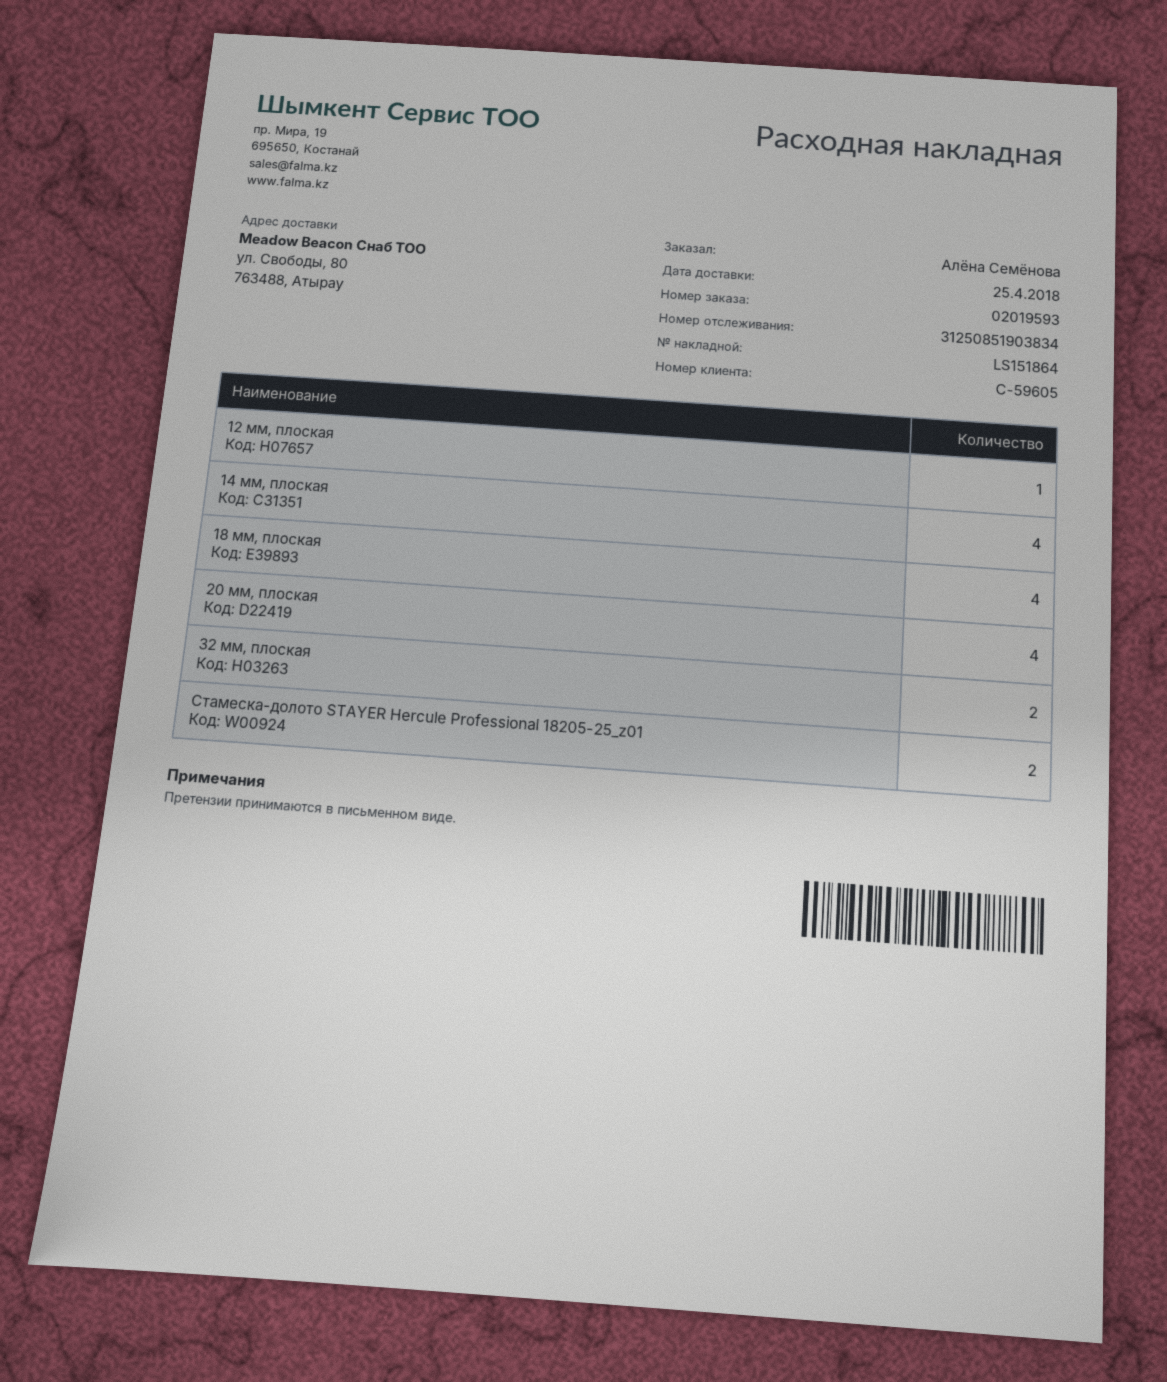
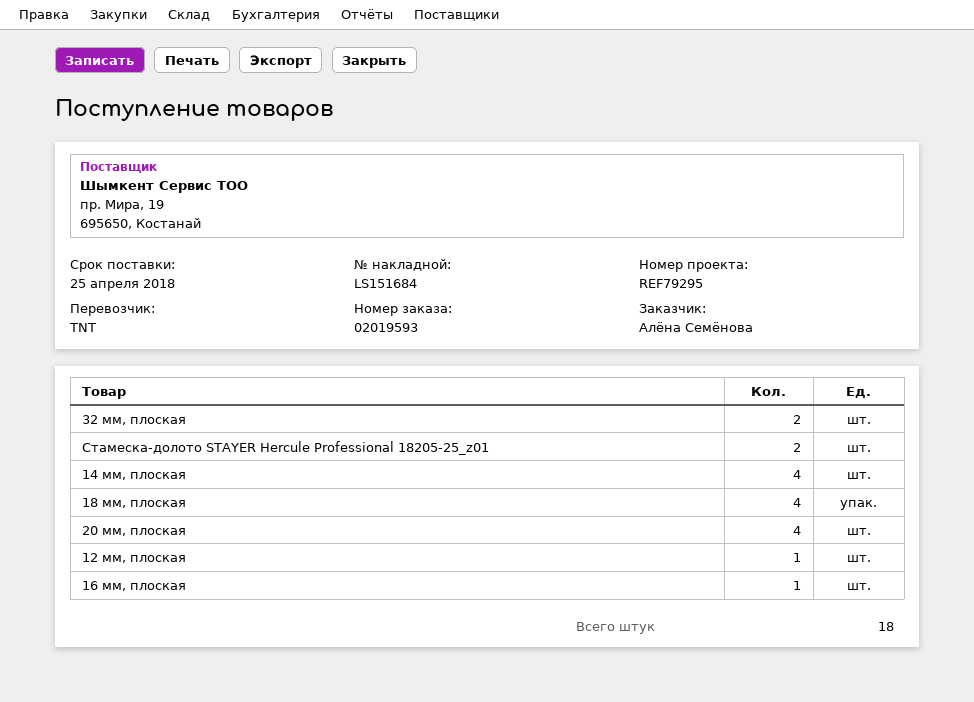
delivery note number: LS151864 -> LS151684
16 мм, плоская: none -> 1

